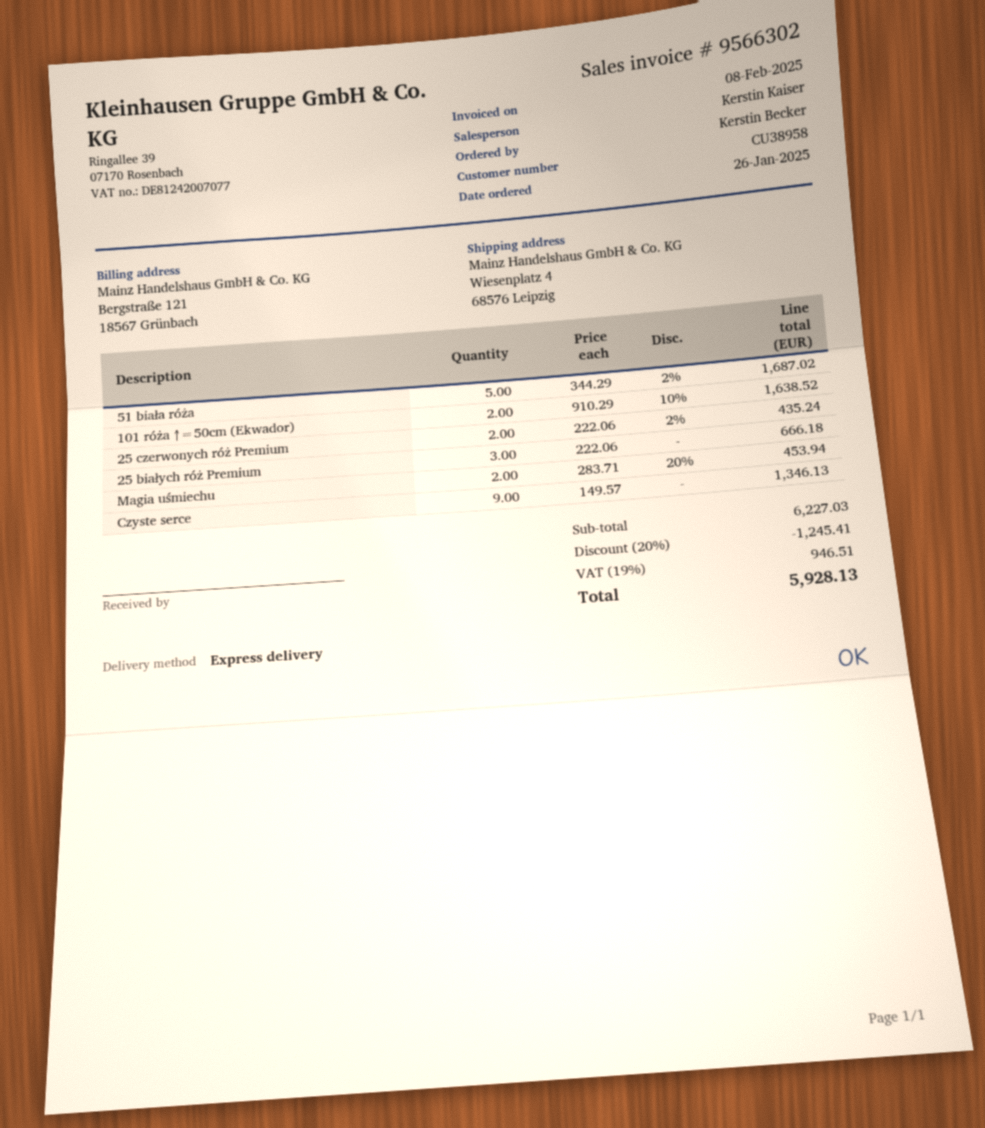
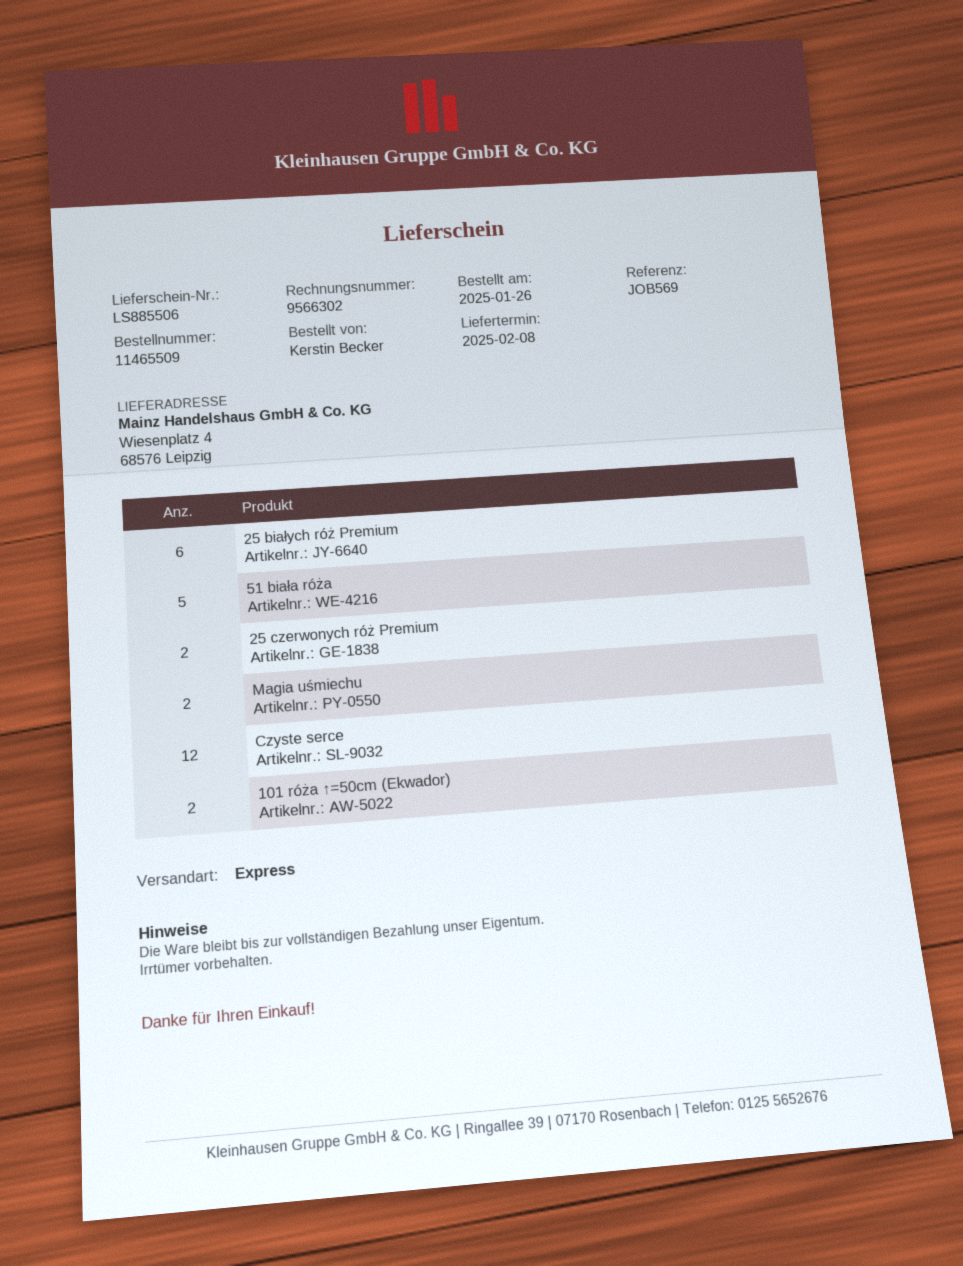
25 białych róż Premium: 3 -> 6
Czyste serce: 9 -> 12

